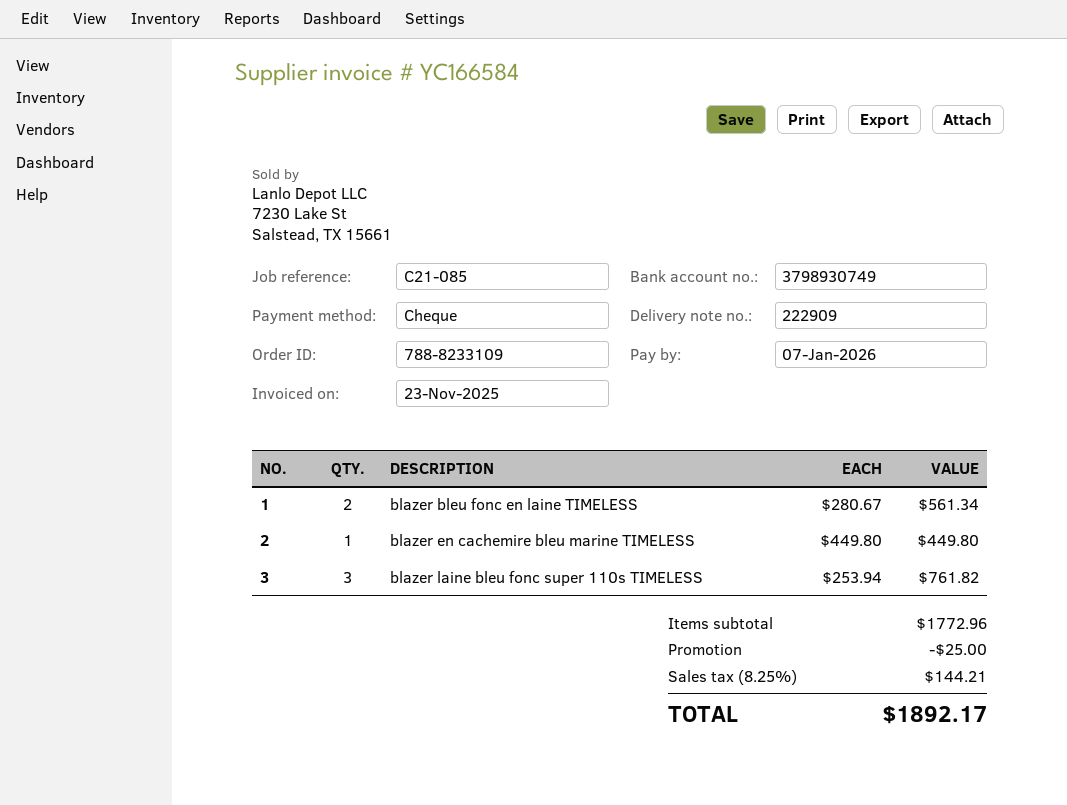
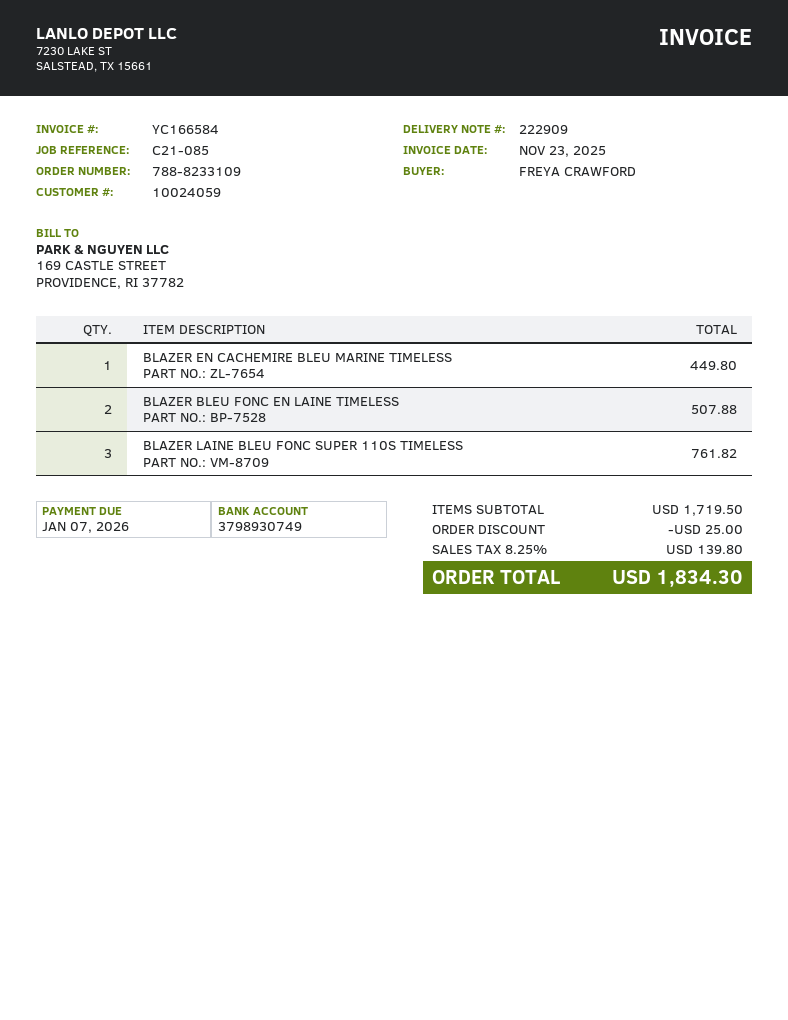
blazer bleu fonc en laine TIMELESS: 2 for 561.34 -> 2 for 507.88
subtotal: 1772.96 -> 1719.50
tax: 8.25% = 144.21 -> 8.25% = 139.80
total: 1892.17 -> 1834.30

